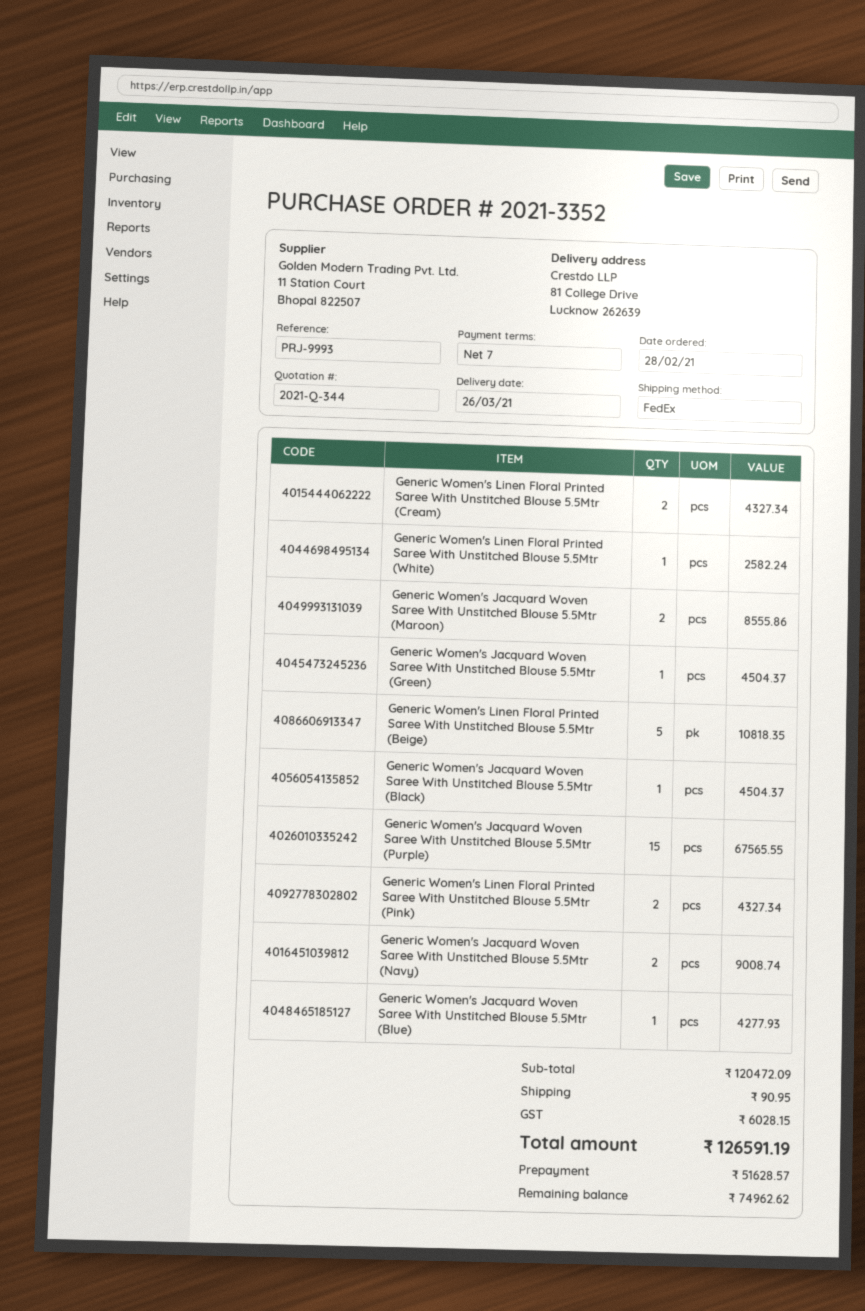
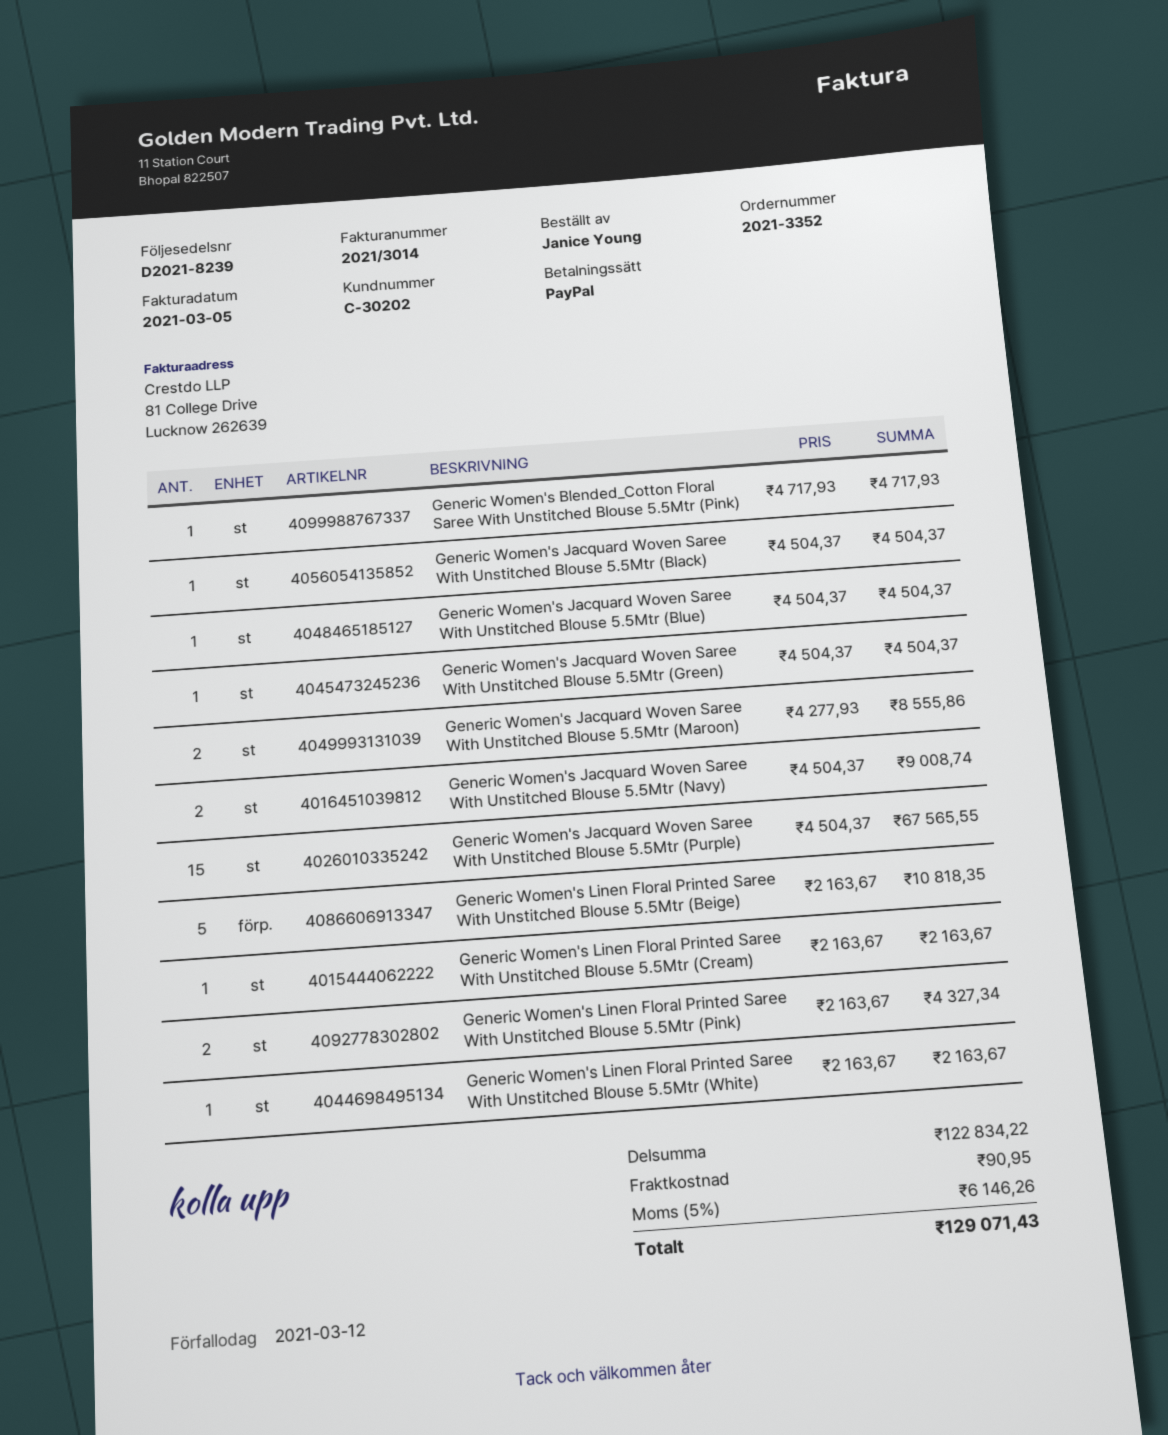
Generic Women's Linen Floral Printed Saree With Unstitched Blouse 5.5Mtr (Cream): 2 for 4327.34 -> 1 for 2163.67
Generic Women's Linen Floral Printed Saree With Unstitched Blouse 5.5Mtr (White): 1 for 2582.24 -> 1 for 2163.67
Generic Women's Jacquard Woven Saree With Unstitched Blouse 5.5Mtr (Blue): 1 for 4277.93 -> 1 for 4504.37
Generic Women's Blended_Cotton Floral Saree With Unstitched Blouse 5.5Mtr (Pink): none -> 1 for 4717.93
subtotal: 120472.09 -> 122834.22
tax: 6028.15 -> 6146.26
total: 126591.19 -> 129071.43

